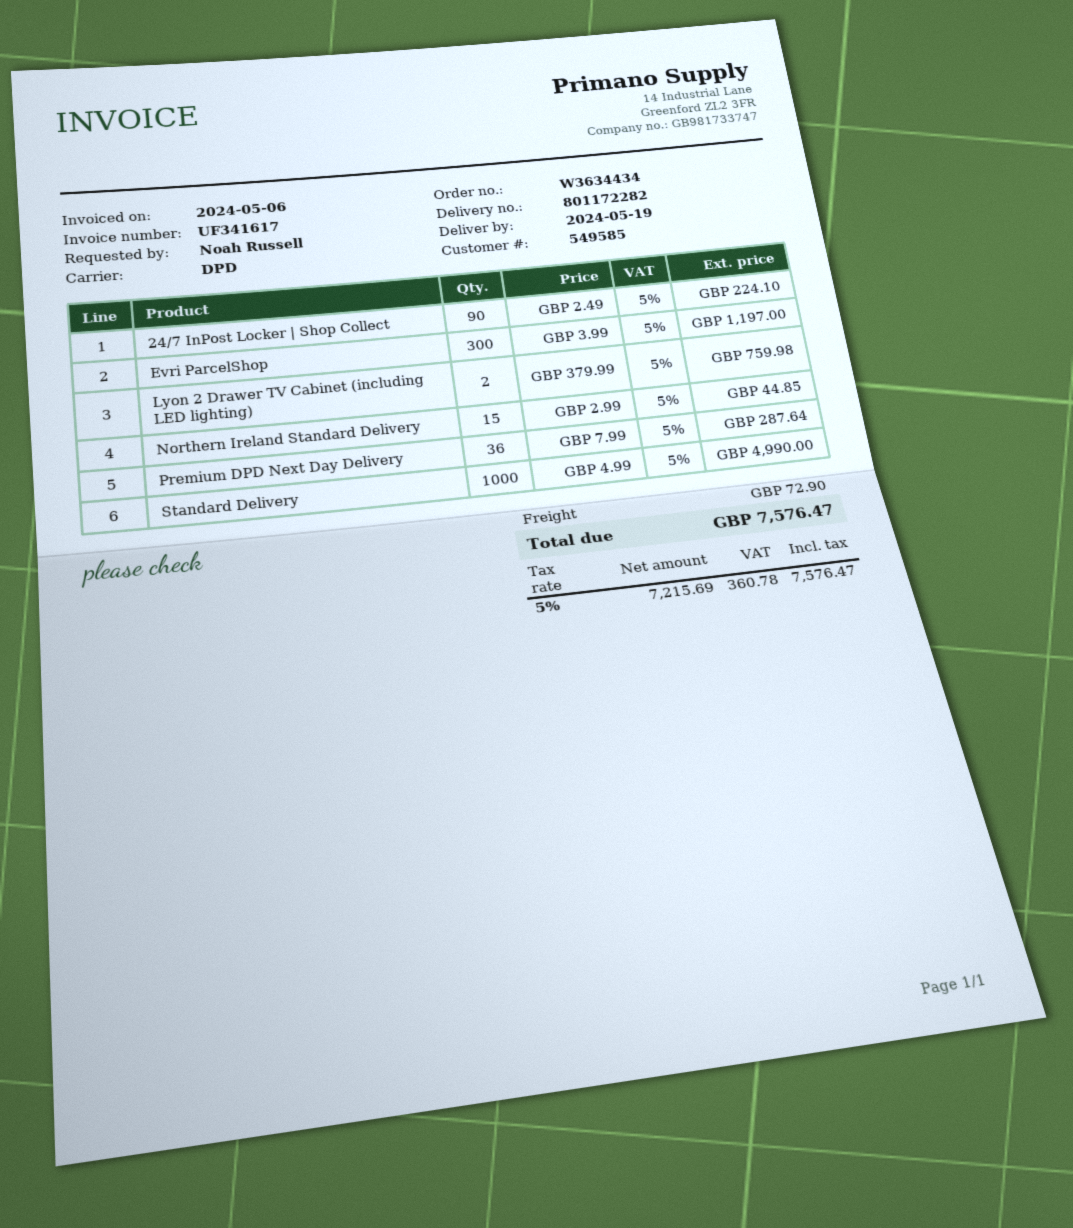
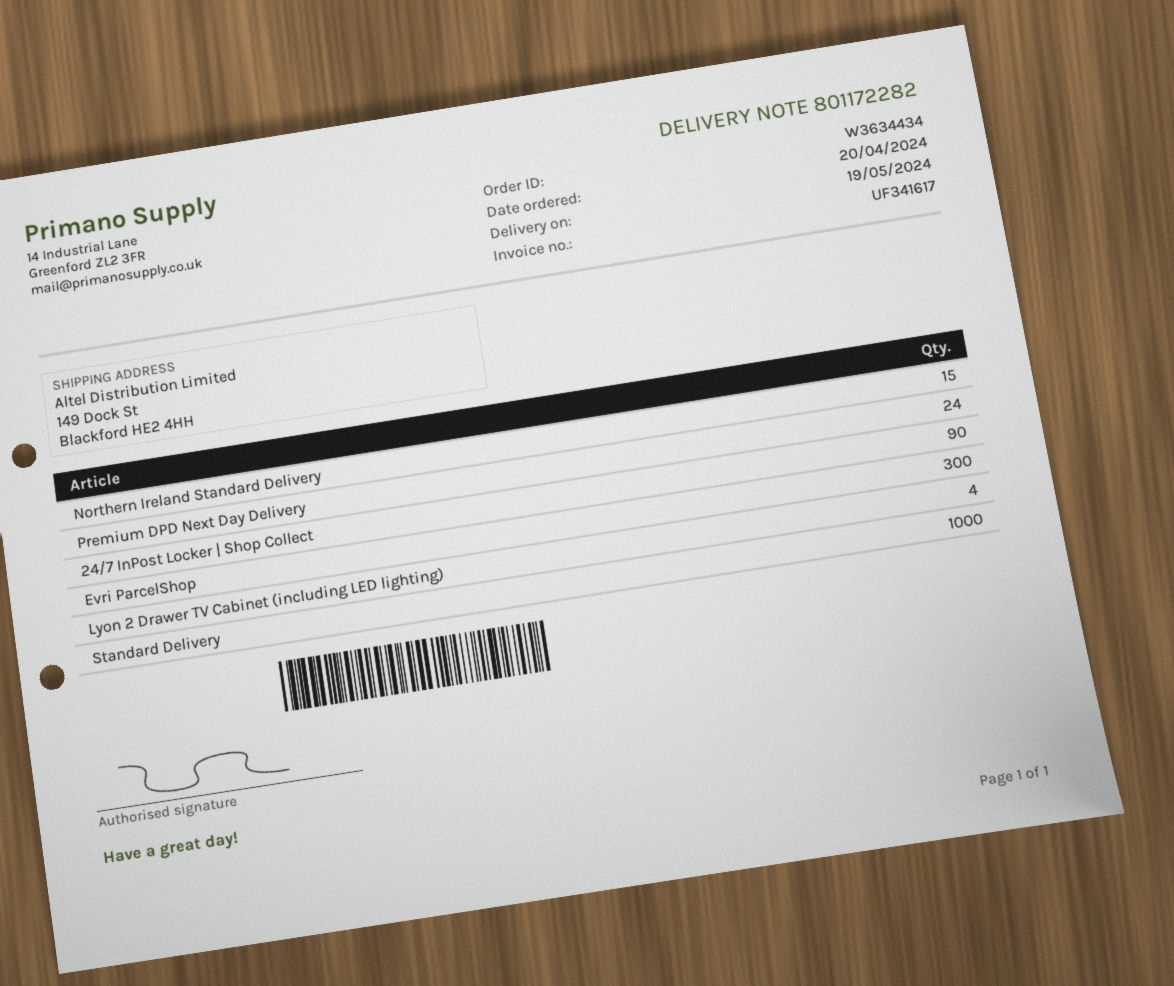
Lyon 2 Drawer TV Cabinet (including LED lighting): 2 -> 4
Premium DPD Next Day Delivery: 36 -> 24

